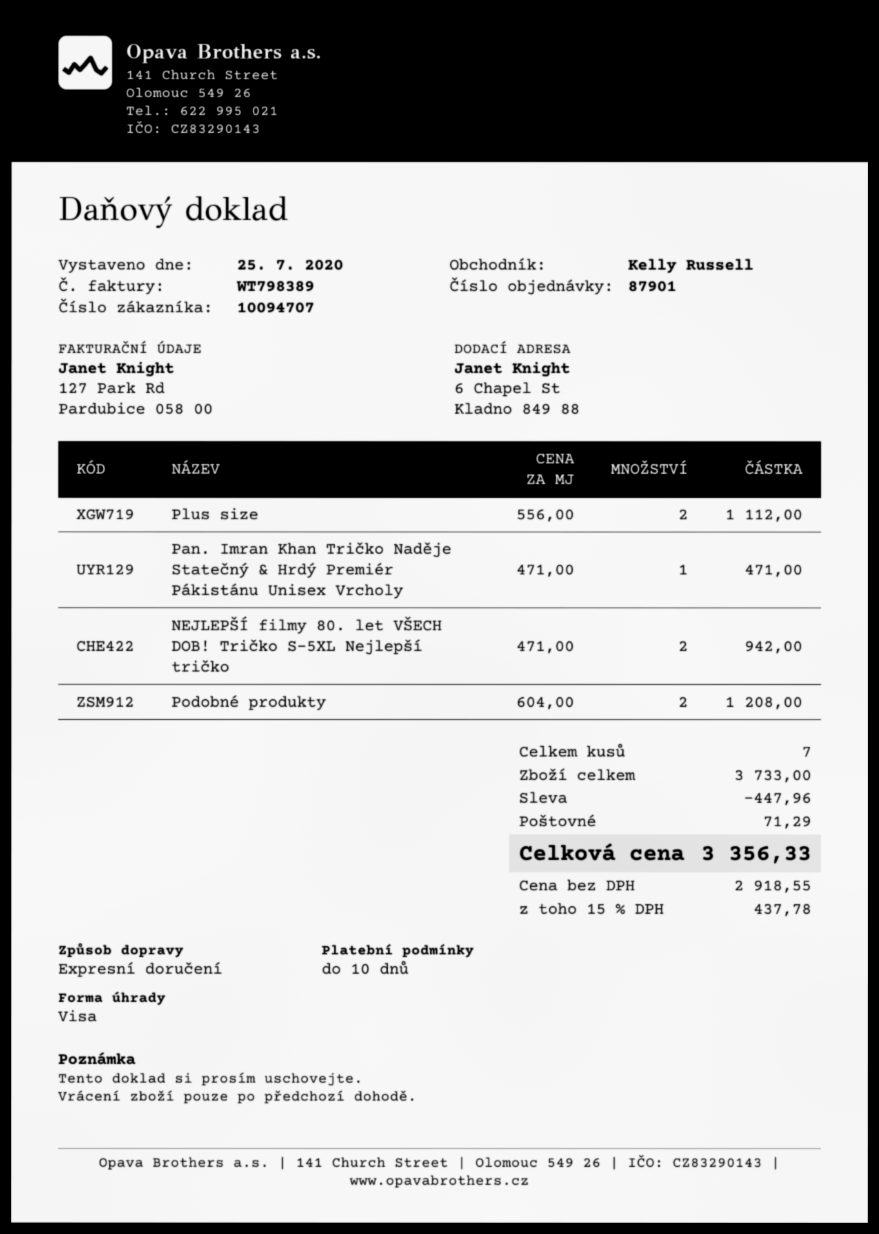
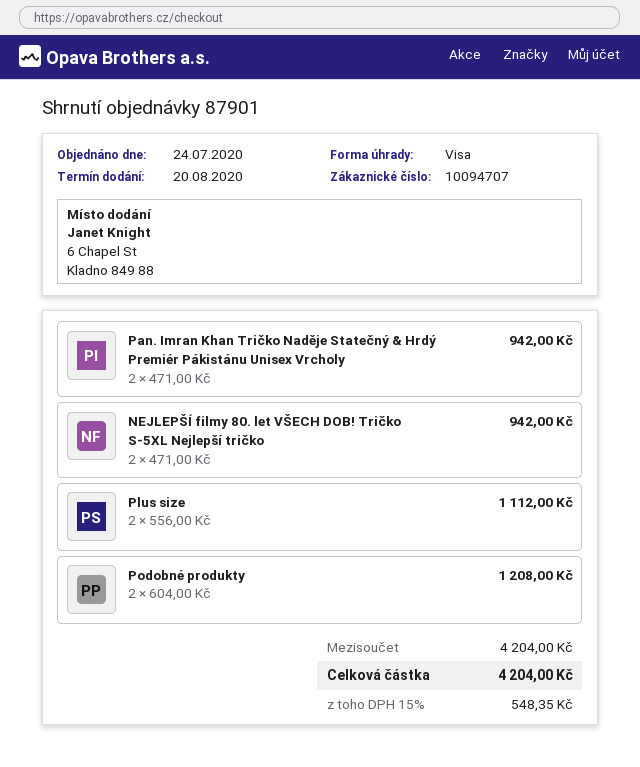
Pan. Imran Khan Tričko Naděje Statečný & Hrdý Premiér Pákistánu Unisex Vrcholy: 1 x 471.00 = 471.00 -> 2 x 471.00 = 942.00
subtotal: 3733.00 -> 4204.00
discount: 447.96 -> none
shipping: 71.29 -> none
tax: 15% = 437.78 -> 15% = 548.35
total: 3356.33 -> 4204.00

